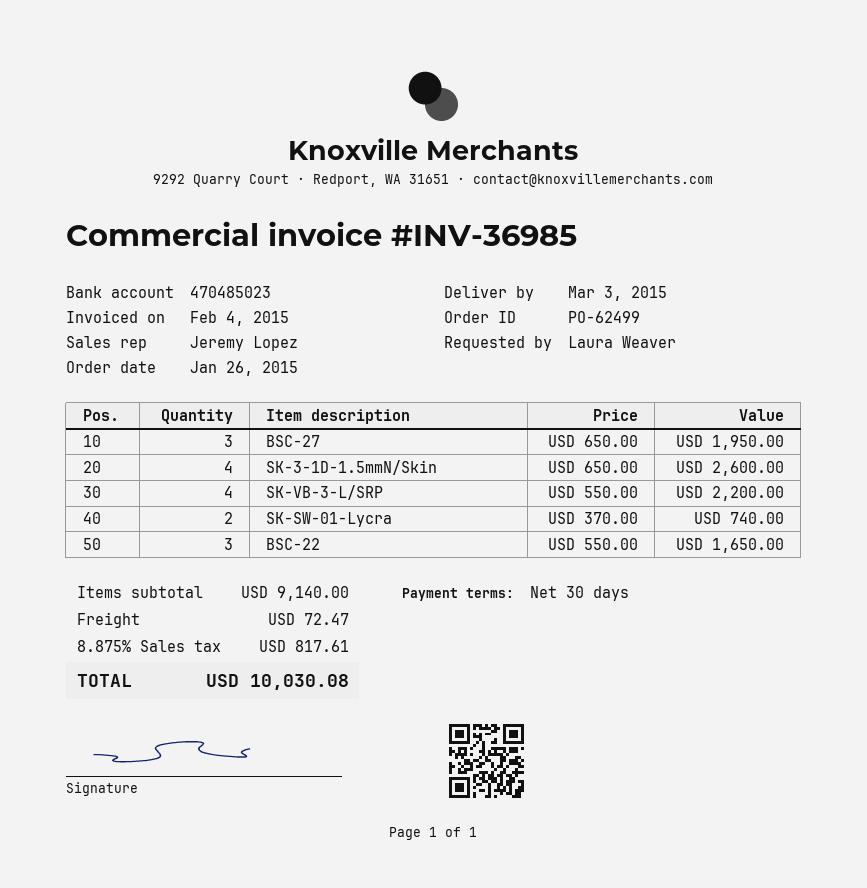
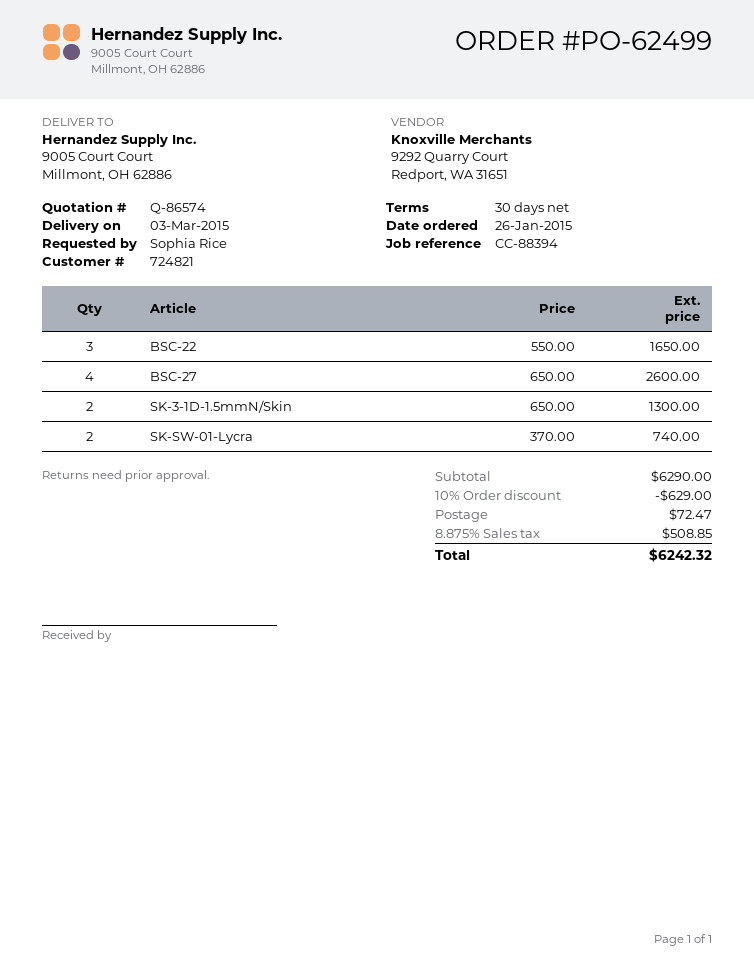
ordered by: Laura Weaver -> Sophia Rice
BSC-27: 3 x 650.00 = 1950.00 -> 4 x 650.00 = 2600.00
SK-3-1D-1.5mmN/Skin: 4 x 650.00 = 2600.00 -> 2 x 650.00 = 1300.00
SK-VB-3-L/SRP: 4 x 550.00 = 2200.00 -> none
subtotal: 9140.00 -> 6290.00
discount: none -> 10% = 629.00
tax: 8.875% = 817.61 -> 8.875% = 508.85
total: 10030.08 -> 6242.32

